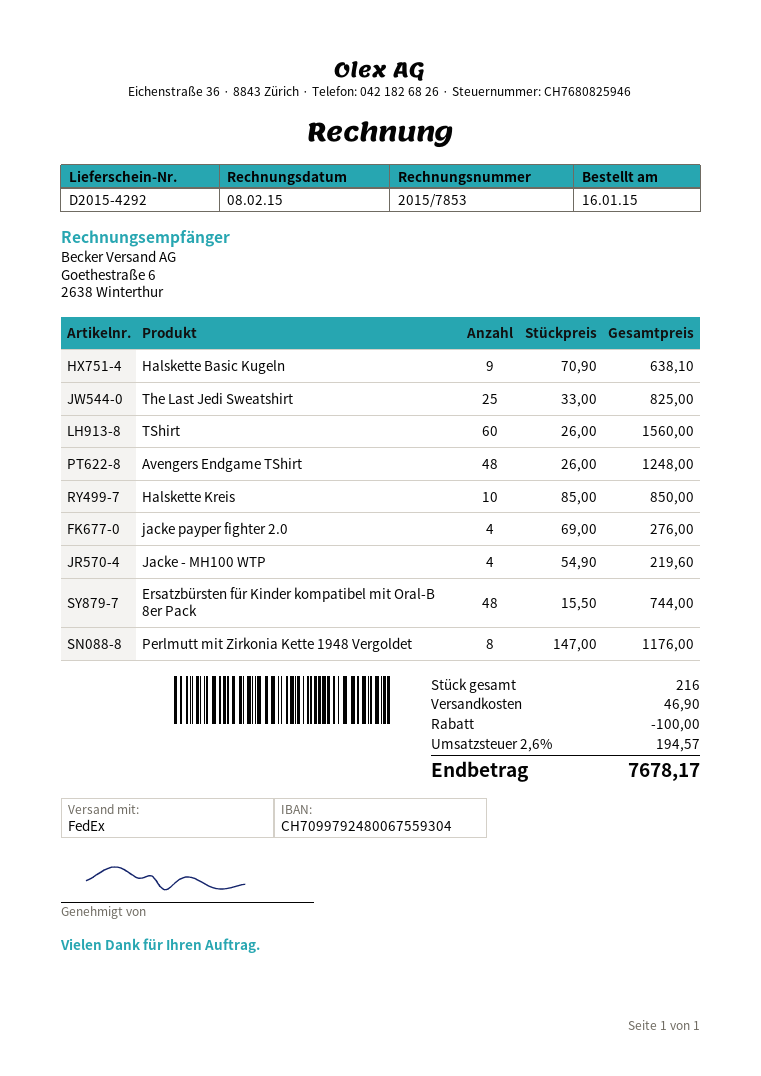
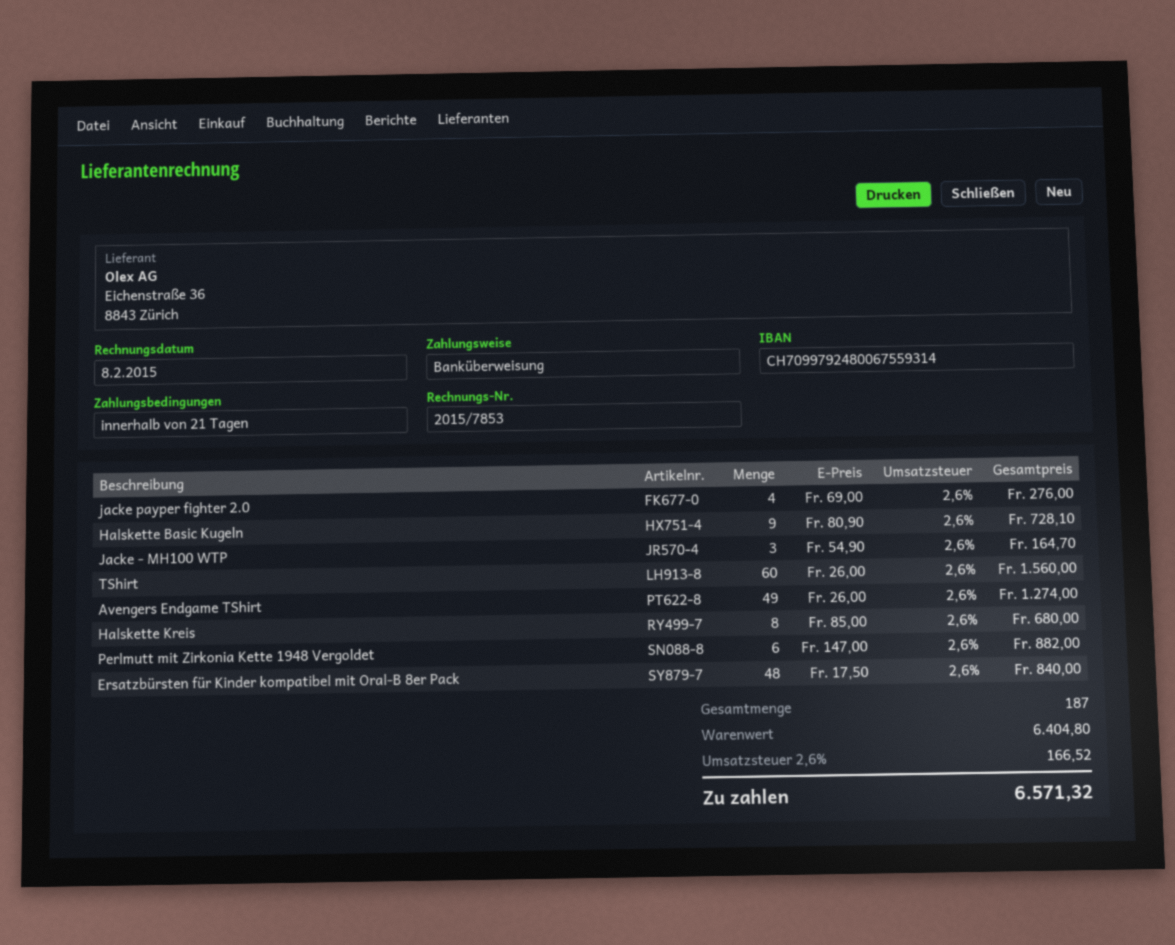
bank account: CH7099792480067559304 -> CH7099792480067559314
Halskette Basic Kugeln: 9 x 70.90 = 638.10 -> 9 x 80.90 = 728.10
The Last Jedi Sweatshirt: 25 x 33.00 = 825.00 -> none
Avengers Endgame TShirt: 48 x 26.00 = 1248.00 -> 49 x 26.00 = 1274.00
Halskette Kreis: 10 x 85.00 = 850.00 -> 8 x 85.00 = 680.00
Jacke - MH100 WTP: 4 x 54.90 = 219.60 -> 3 x 54.90 = 164.70
Ersatzbürsten für Kinder kompatibel mit Oral-B 8er Pack: 48 x 15.50 = 744.00 -> 48 x 17.50 = 840.00
Perlmutt mit Zirkonia Kette 1948 Vergoldet: 8 x 147.00 = 1176.00 -> 6 x 147.00 = 882.00
total quantity: 216 -> 187
discount: 100.00 -> none
shipping: 46.90 -> none
tax: 2.6% = 194.57 -> 2.6% = 166.52
total: 7678.17 -> 6571.32

